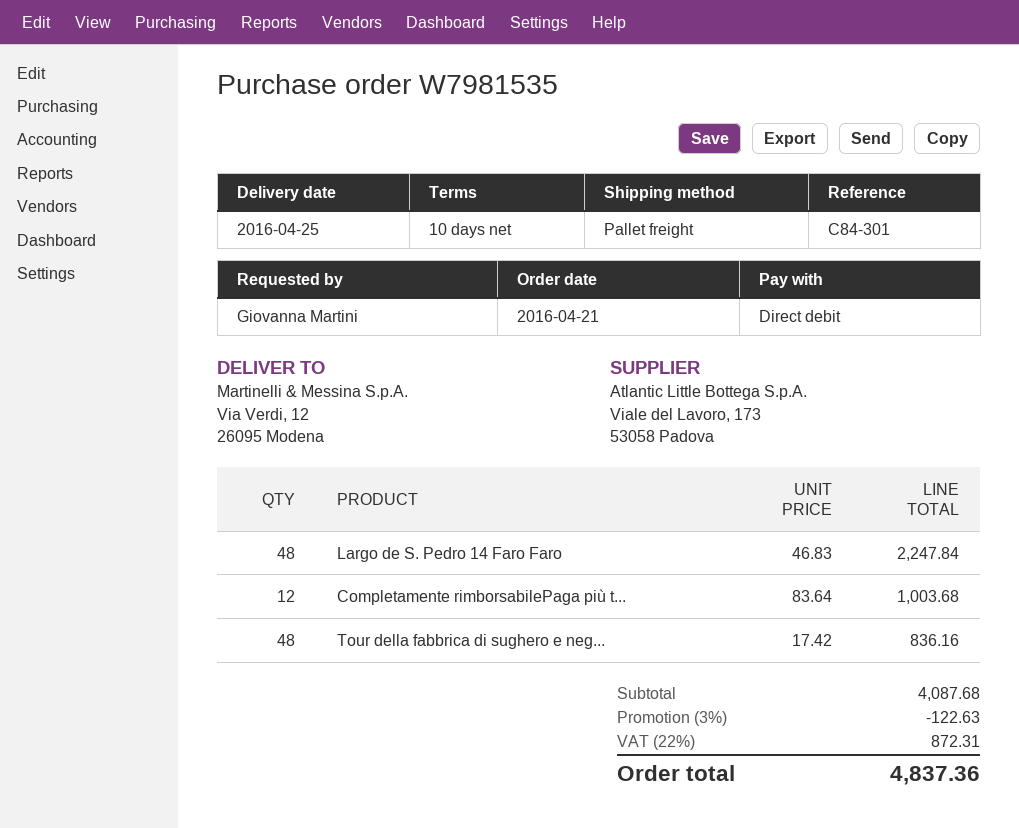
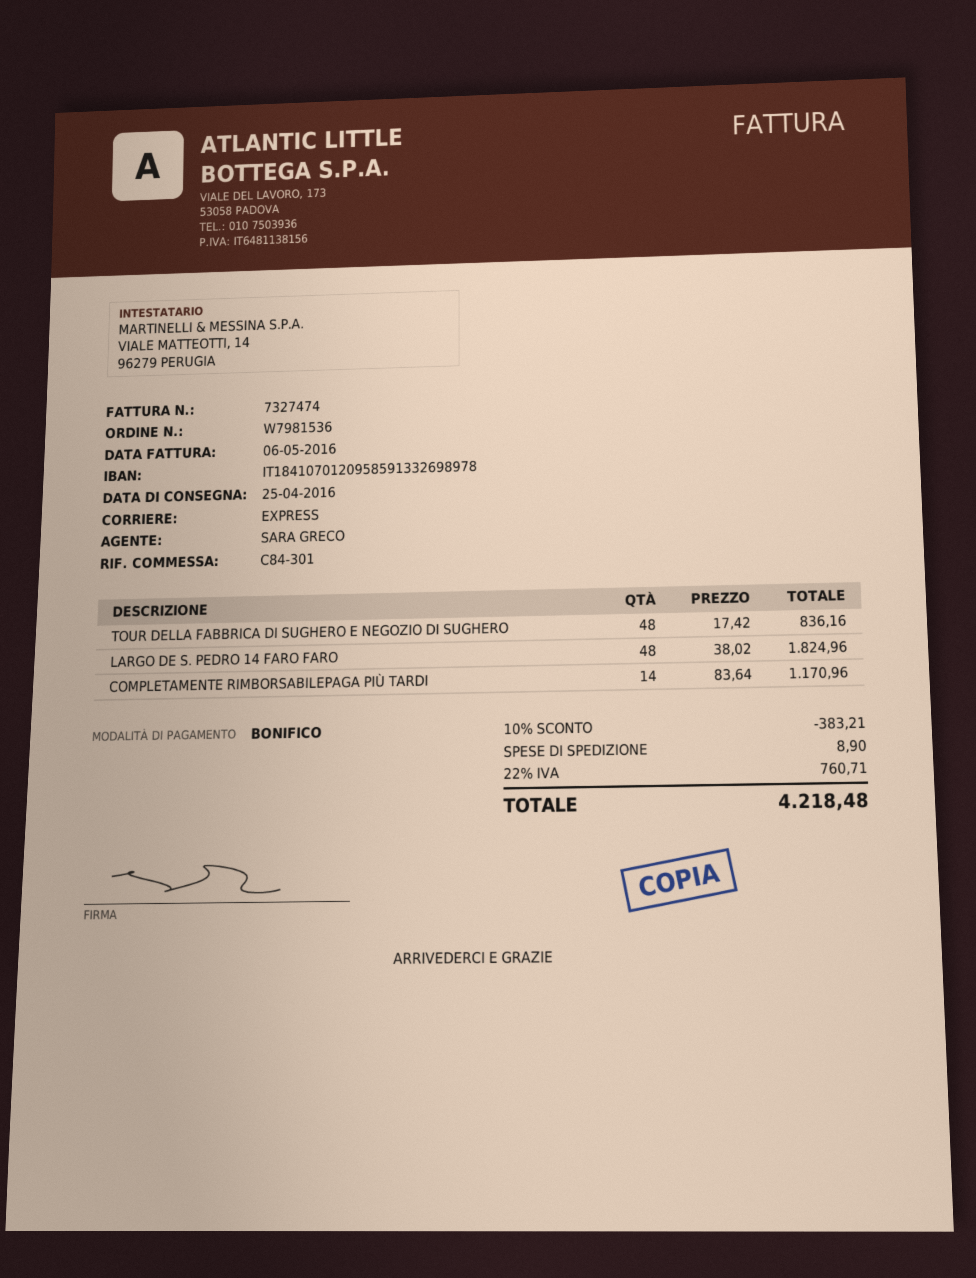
order number: W7981535 -> W7981536
payment method: direct debit -> bank transfer
shipping method: pallet freight -> express
Largo de S. Pedro 14 Faro Faro: 48 x 46.83 = 2247.84 -> 48 x 38.02 = 1824.96
Completamente rimborsabilePaga più t...: 12 x 83.64 = 1003.68 -> 14 x 83.64 = 1170.96
discount: 3% = 122.63 -> 10% = 383.21
shipping: none -> 8.90
tax: 22% = 872.31 -> 22% = 760.71
total: 4837.36 -> 4218.48

